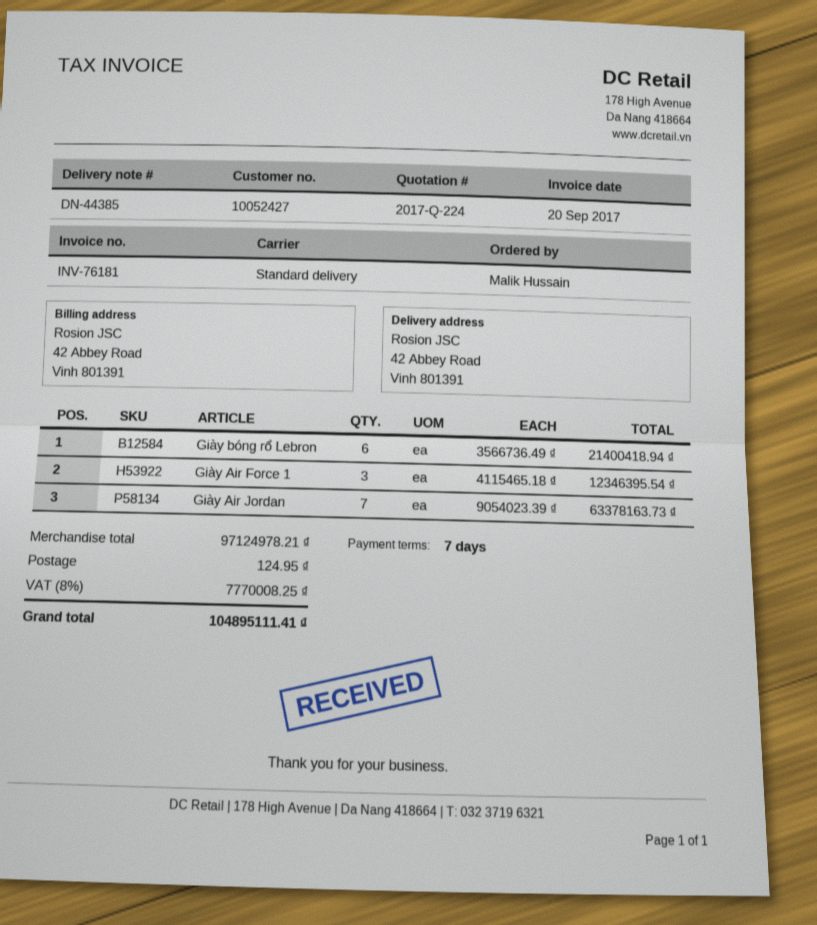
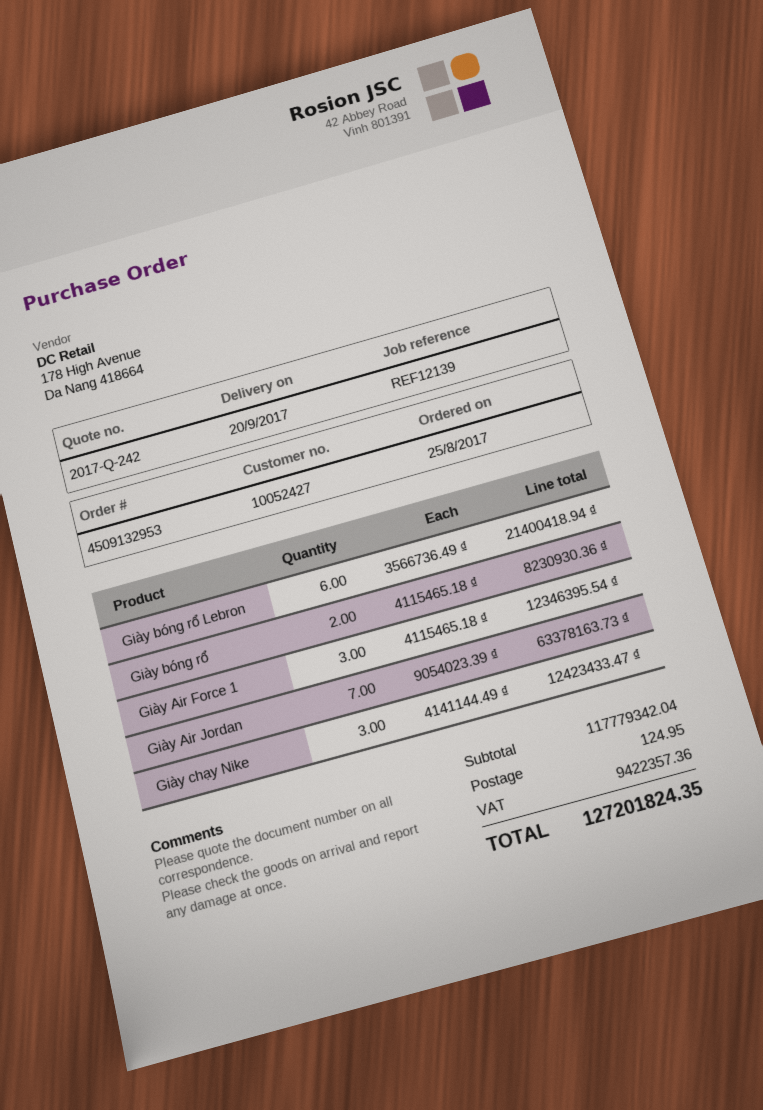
quote number: 2017-Q-224 -> 2017-Q-242
Giày bóng rổ: none -> 2 x 4115465.18 = 8230930.36
Giày chạy Nike: none -> 3 x 4141144.49 = 12423433.47
subtotal: 97124978.21 -> 117779342.04
tax: 7770008.25 -> 9422357.36
total: 104895111.41 -> 127201824.35

